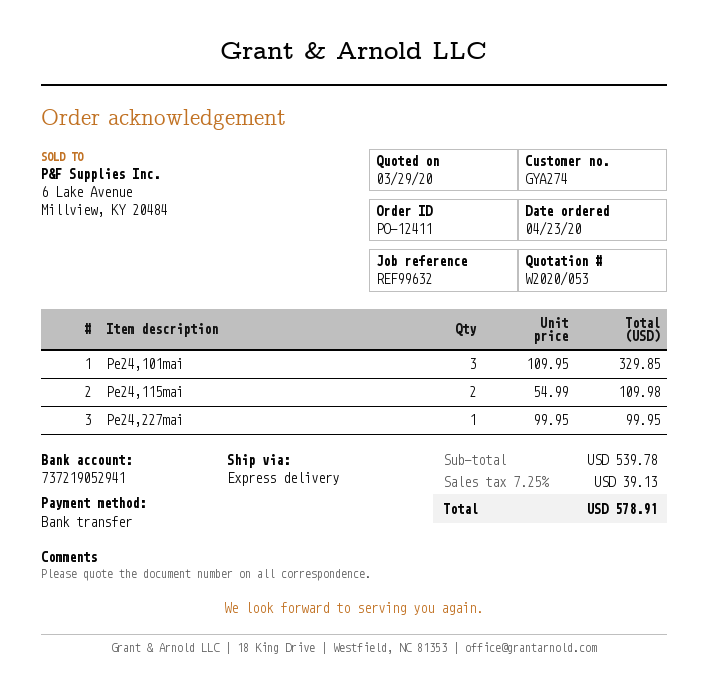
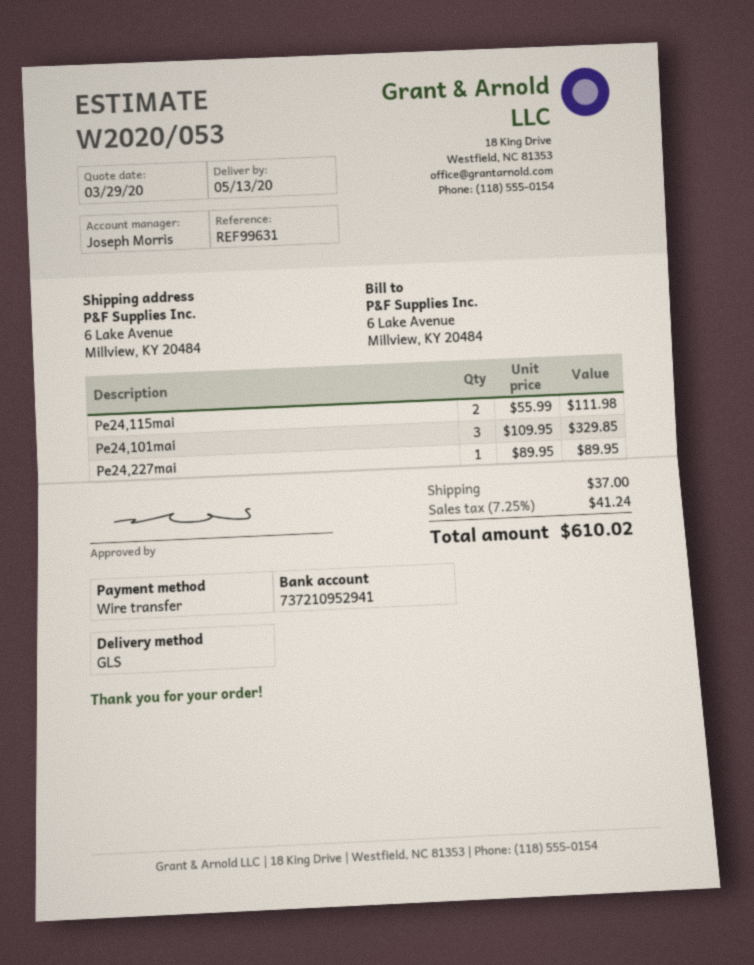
reference: REF99632 -> REF99631
bank account: 737219052941 -> 737210952941
shipping method: express -> GLS
Pe24,115mai: 2 x 54.99 = 109.98 -> 2 x 55.99 = 111.98
Pe24,227mai: 1 x 99.95 = 99.95 -> 1 x 89.95 = 89.95
shipping: none -> 37.00
tax: 7.25% = 39.13 -> 7.25% = 41.24
total: 578.91 -> 610.02

